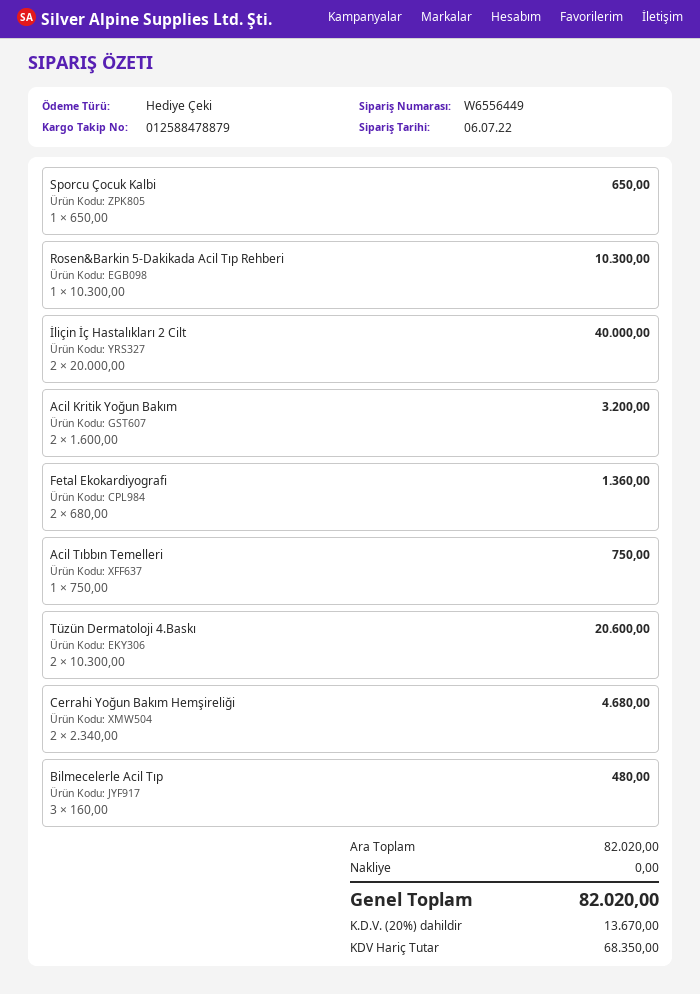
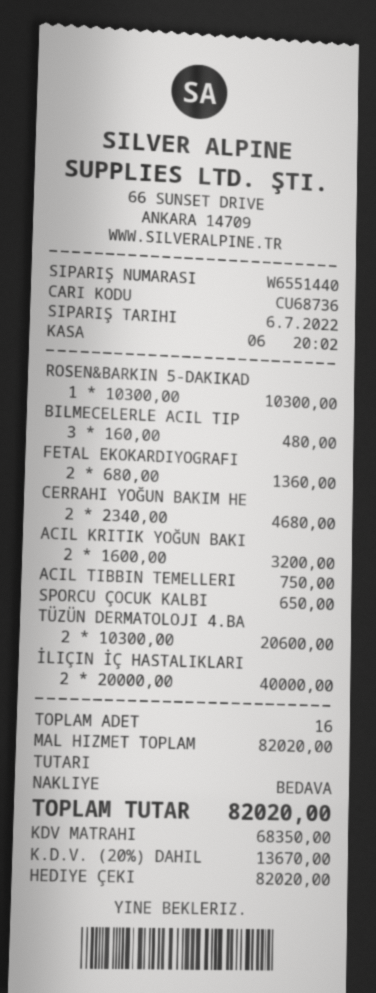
order number: W6556449 -> W6551440

